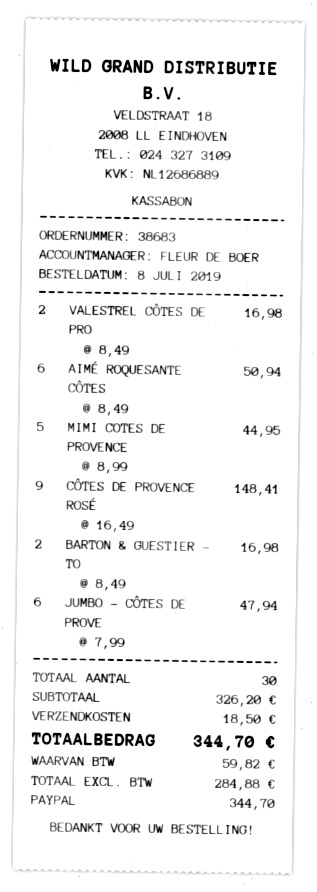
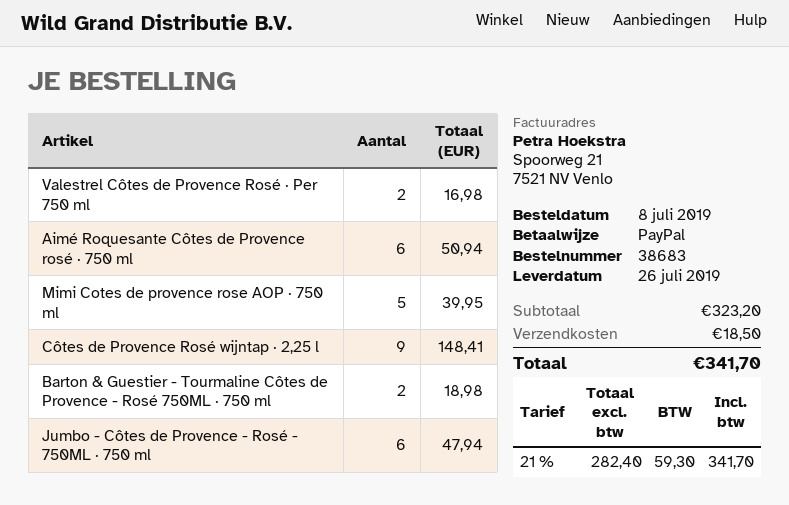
MIMI COTES DE PROVENCE: 5 for 44.95 -> 5 for 39.95
BARTON & GUESTIER - TO: 2 for 16.98 -> 2 for 18.98
subtotal: 326.20 -> 323.20
net: 284.88 -> 282.40
tax: 59.82 -> 59.30
total: 344.70 -> 341.70

